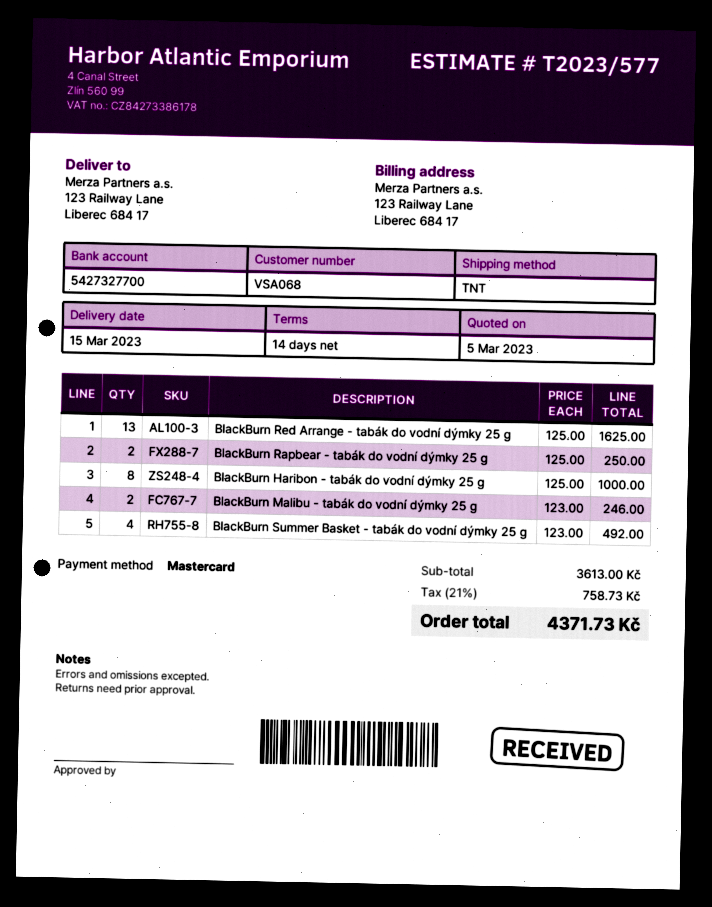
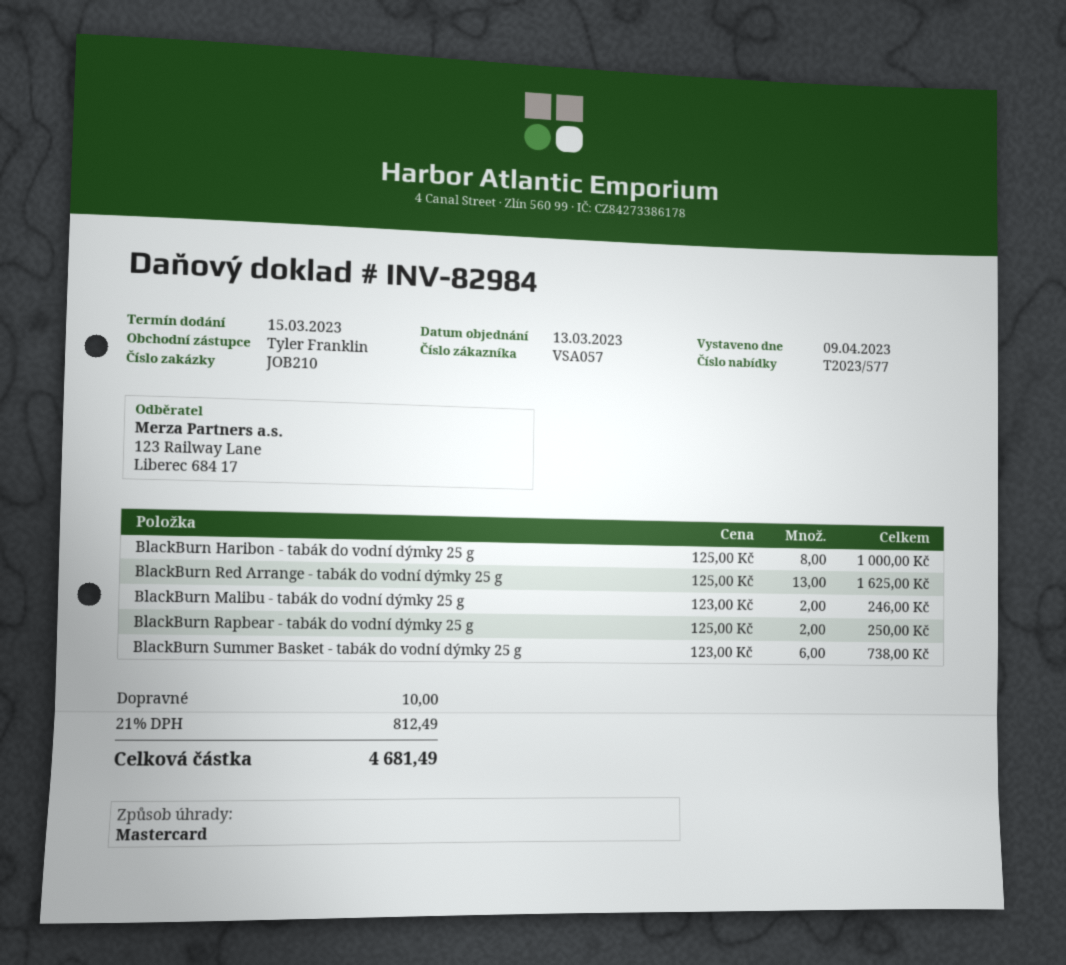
customer number: VSA068 -> VSA057
BlackBurn Summer Basket - tabák do vodní dýmky 25 g: 4 x 123.00 = 492.00 -> 6 x 123.00 = 738.00
shipping: none -> 10.00
tax: 21% = 758.73 -> 21% = 812.49
total: 4371.73 -> 4681.49

